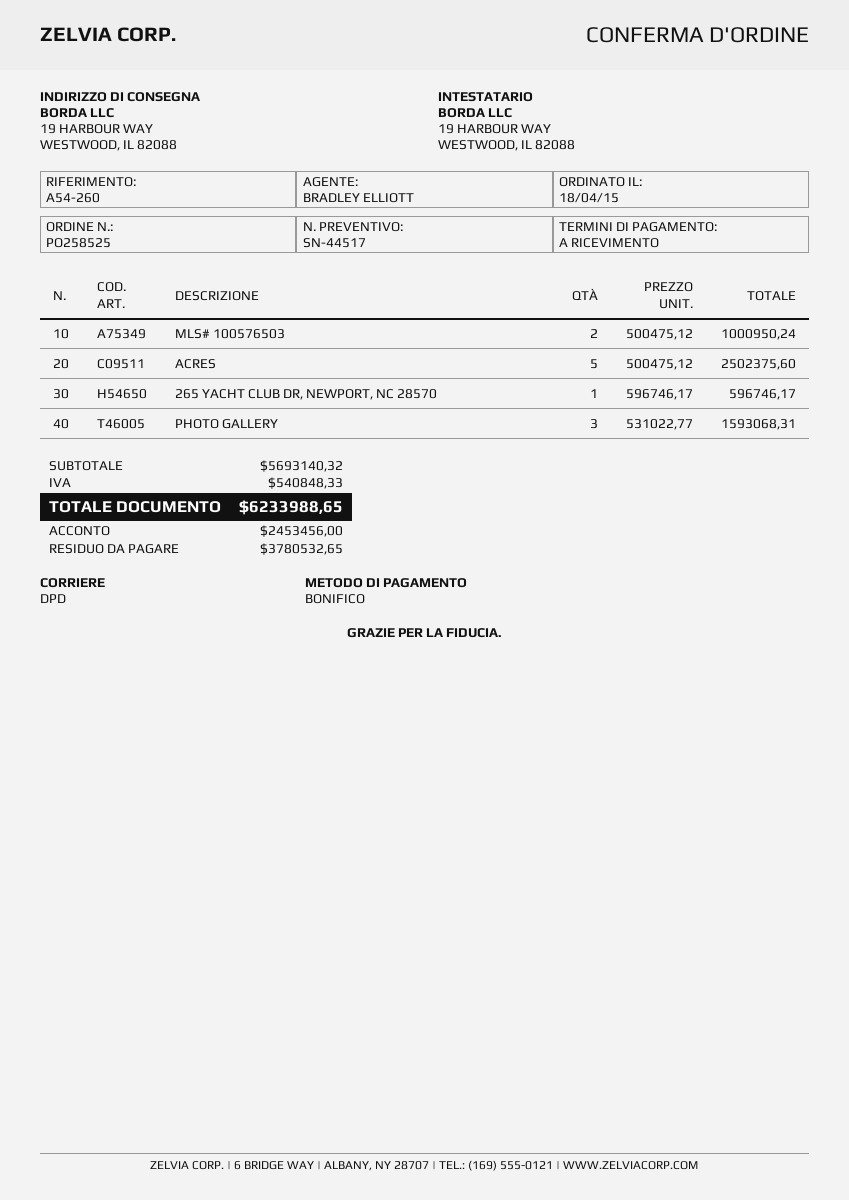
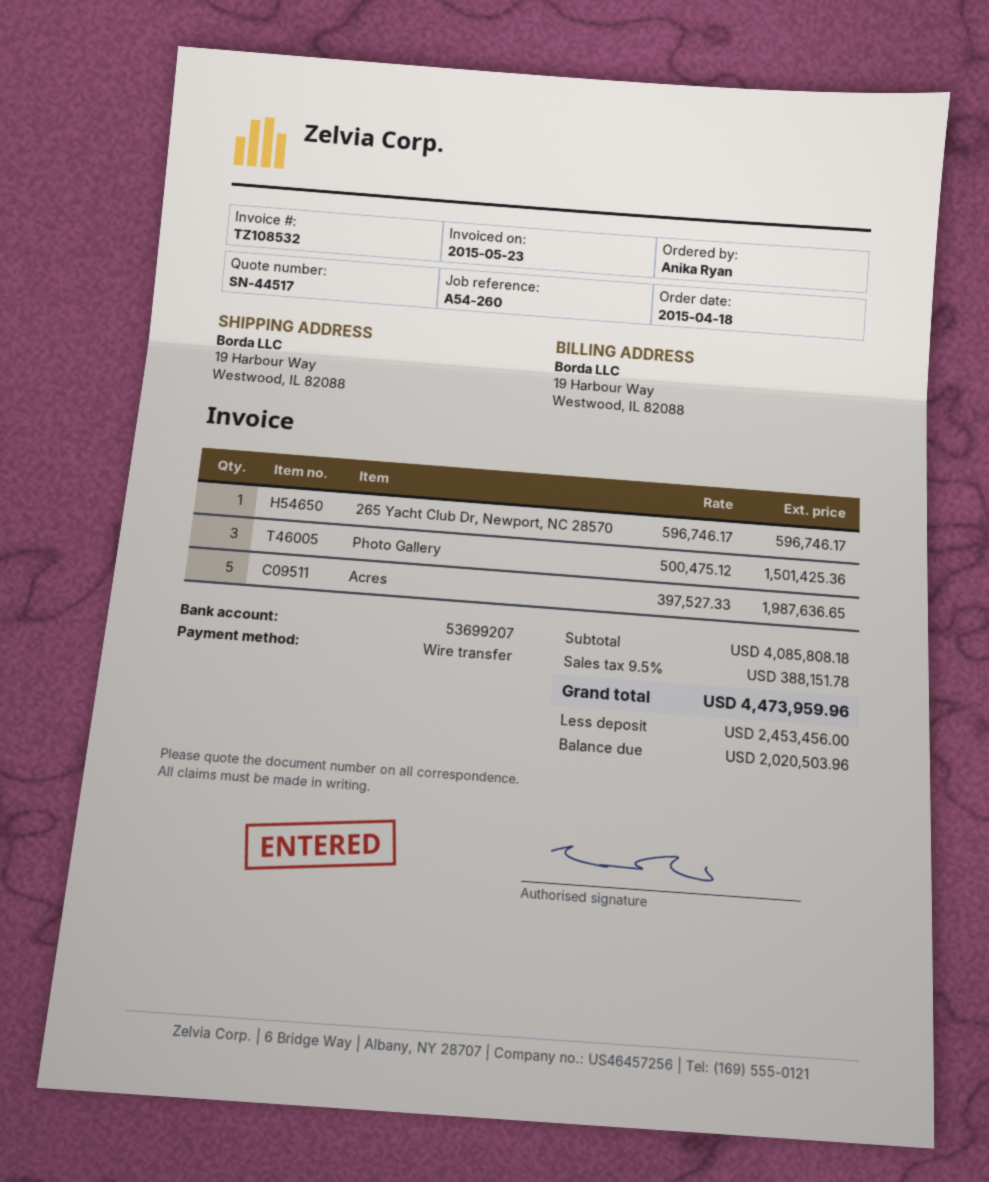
MLS# 100576503: 2 x 500475.12 = 1000950.24 -> none
ACRES: 5 x 500475.12 = 2502375.60 -> 5 x 397527.33 = 1987636.65
PHOTO GALLERY: 3 x 531022.77 = 1593068.31 -> 3 x 500475.12 = 1501425.36
subtotal: 5693140.32 -> 4085808.18
tax: 540848.33 -> 388151.78
total: 6233988.65 -> 4473959.96
balance: 3780532.65 -> 2020503.96

